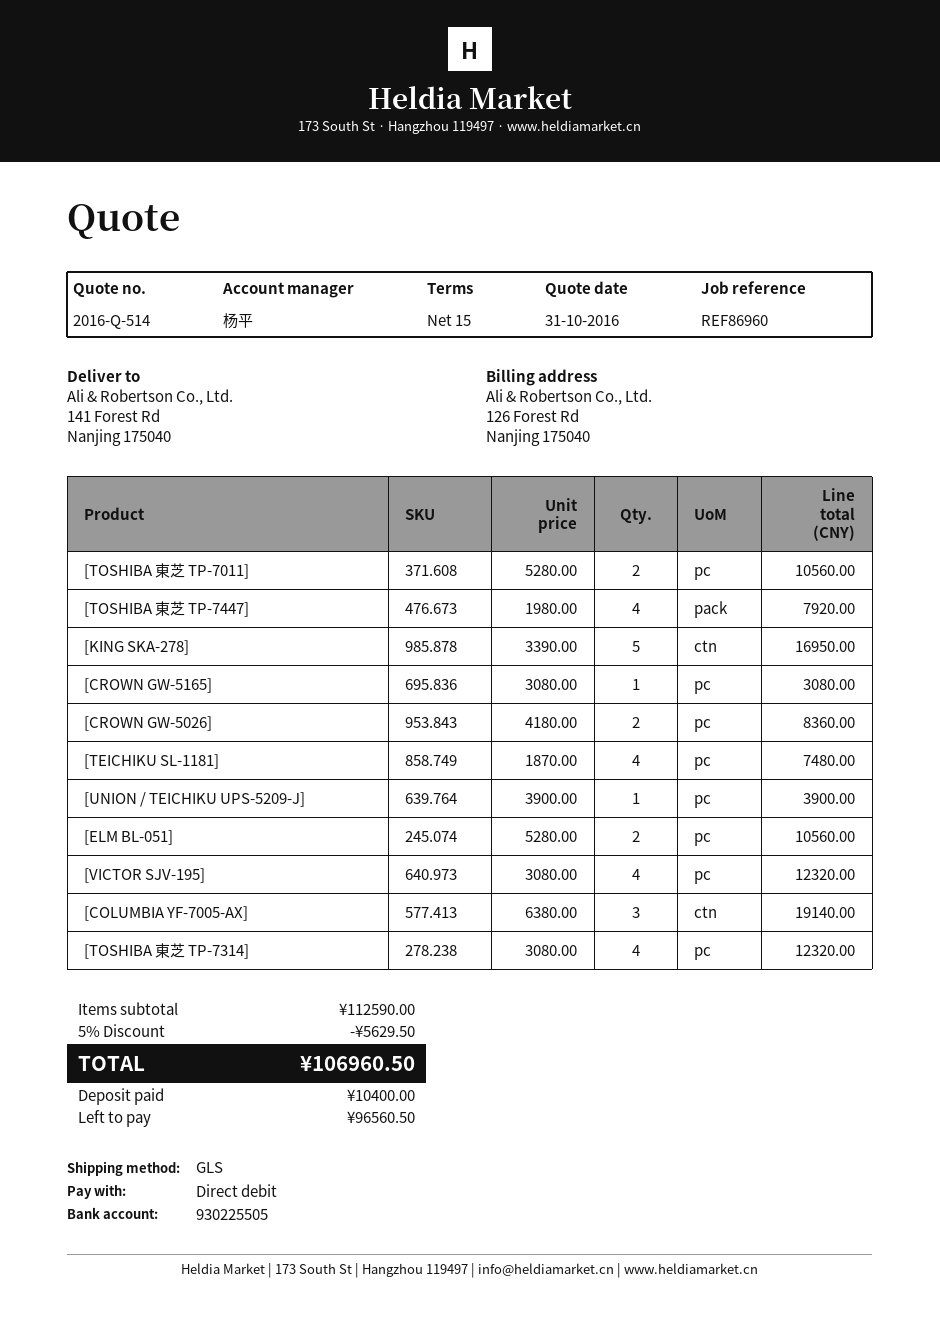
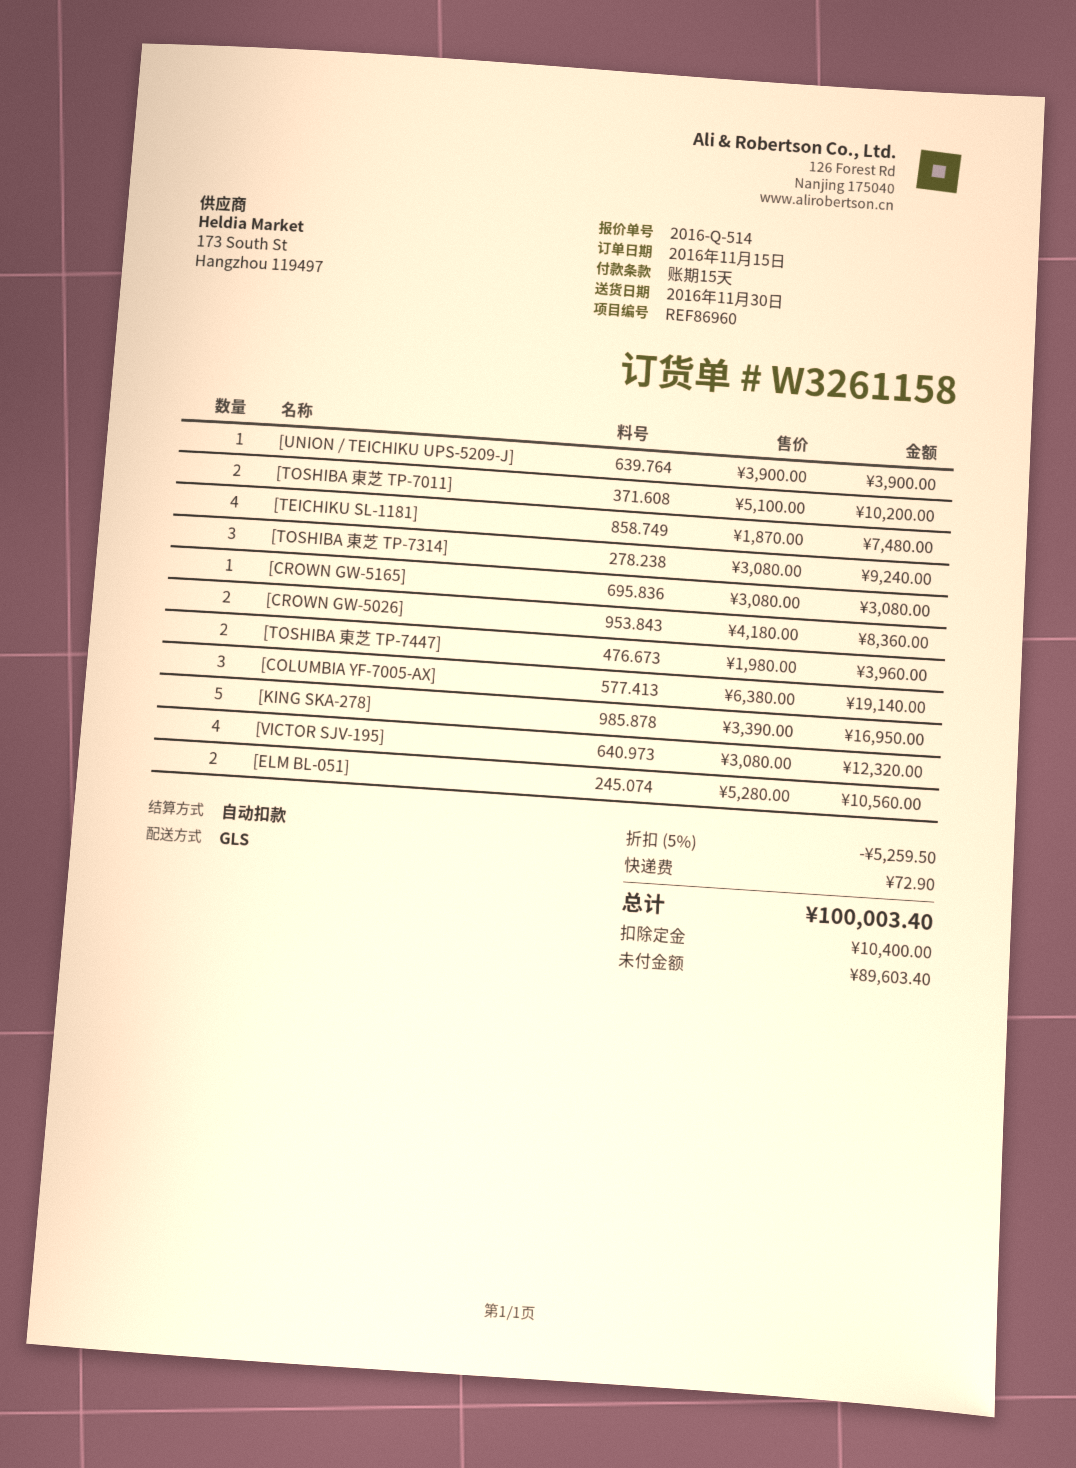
[TOSHIBA 東芝 TP-7011]: 2 x 5280.00 = 10560.00 -> 2 x 5100.00 = 10200.00
[TOSHIBA 東芝 TP-7447]: 4 x 1980.00 = 7920.00 -> 2 x 1980.00 = 3960.00
[TOSHIBA 東芝 TP-7314]: 4 x 3080.00 = 12320.00 -> 3 x 3080.00 = 9240.00
discount: 5% = 5629.50 -> 5% = 5259.50
shipping: none -> 72.90
total: 106960.50 -> 100003.40
balance: 96560.50 -> 89603.40

